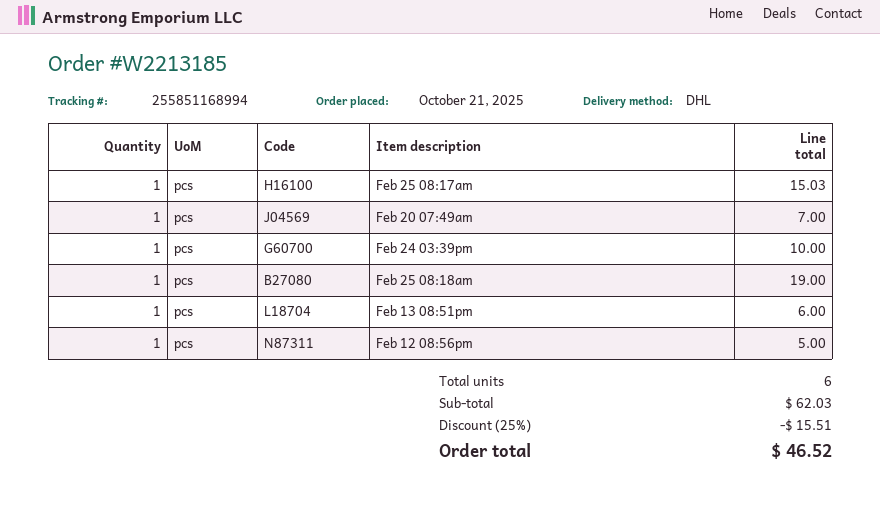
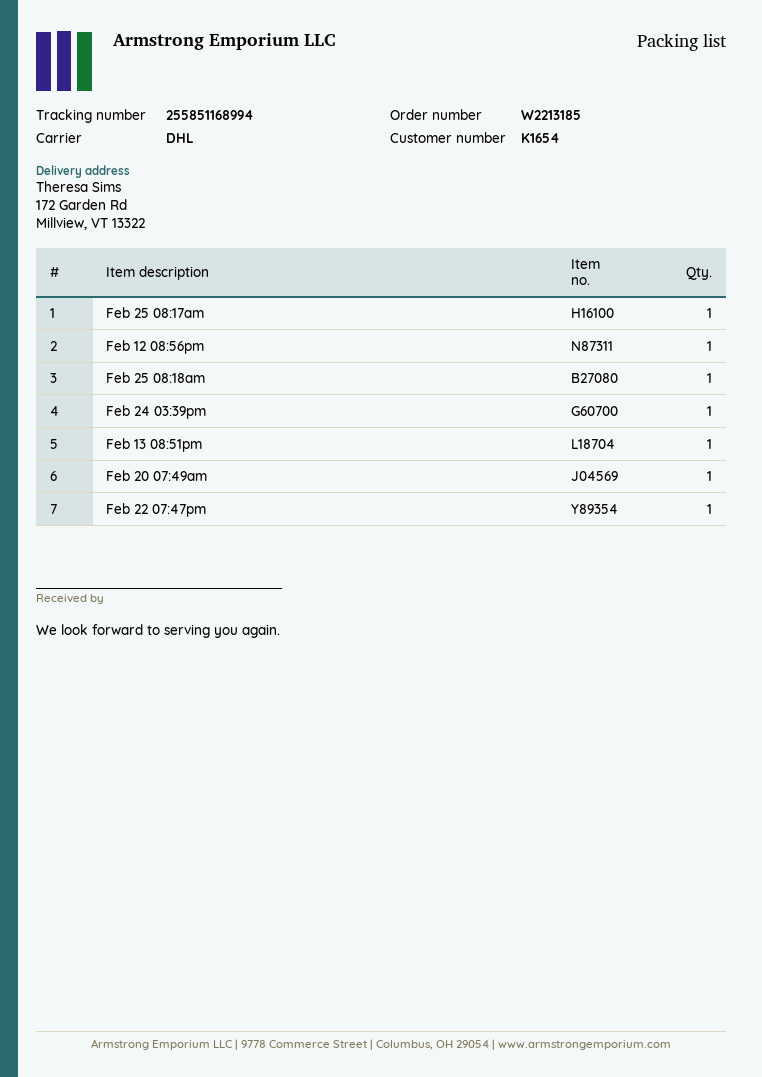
Feb 22 07:47pm: none -> 1

